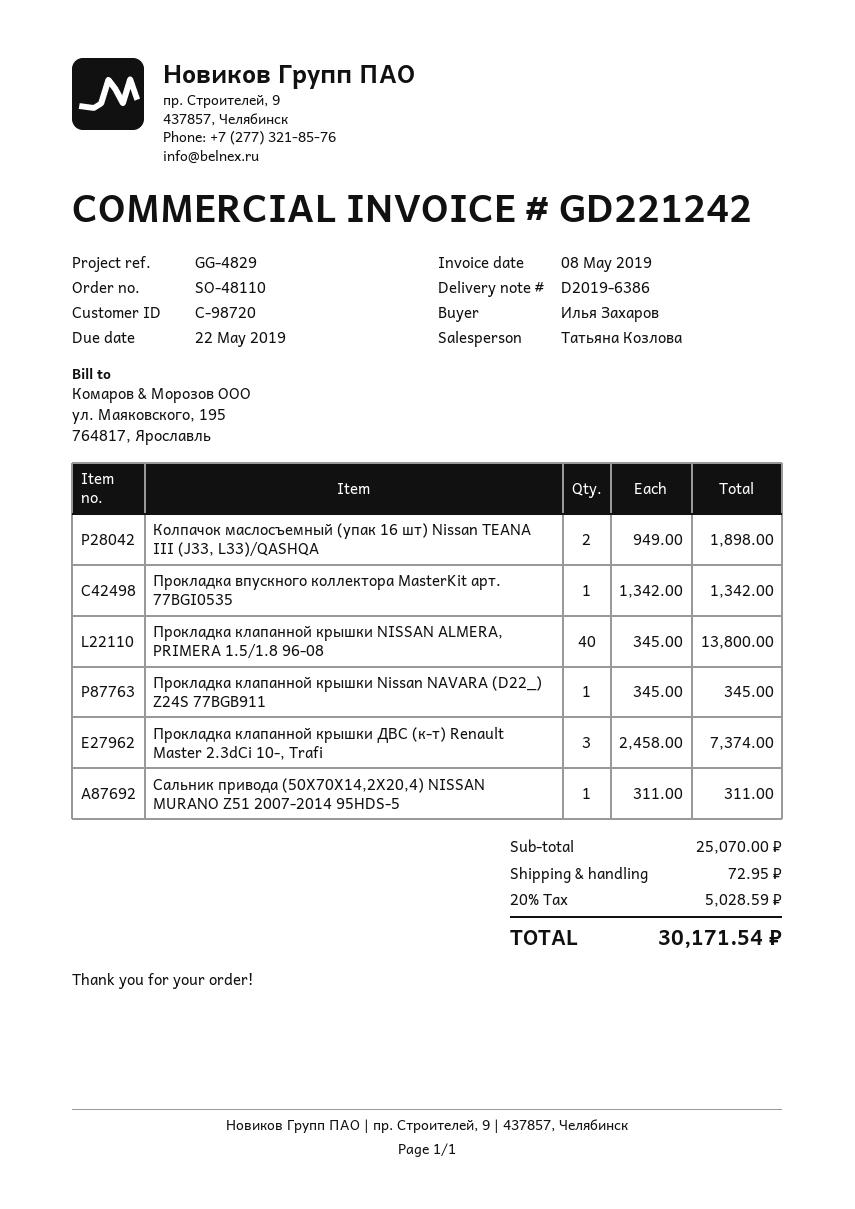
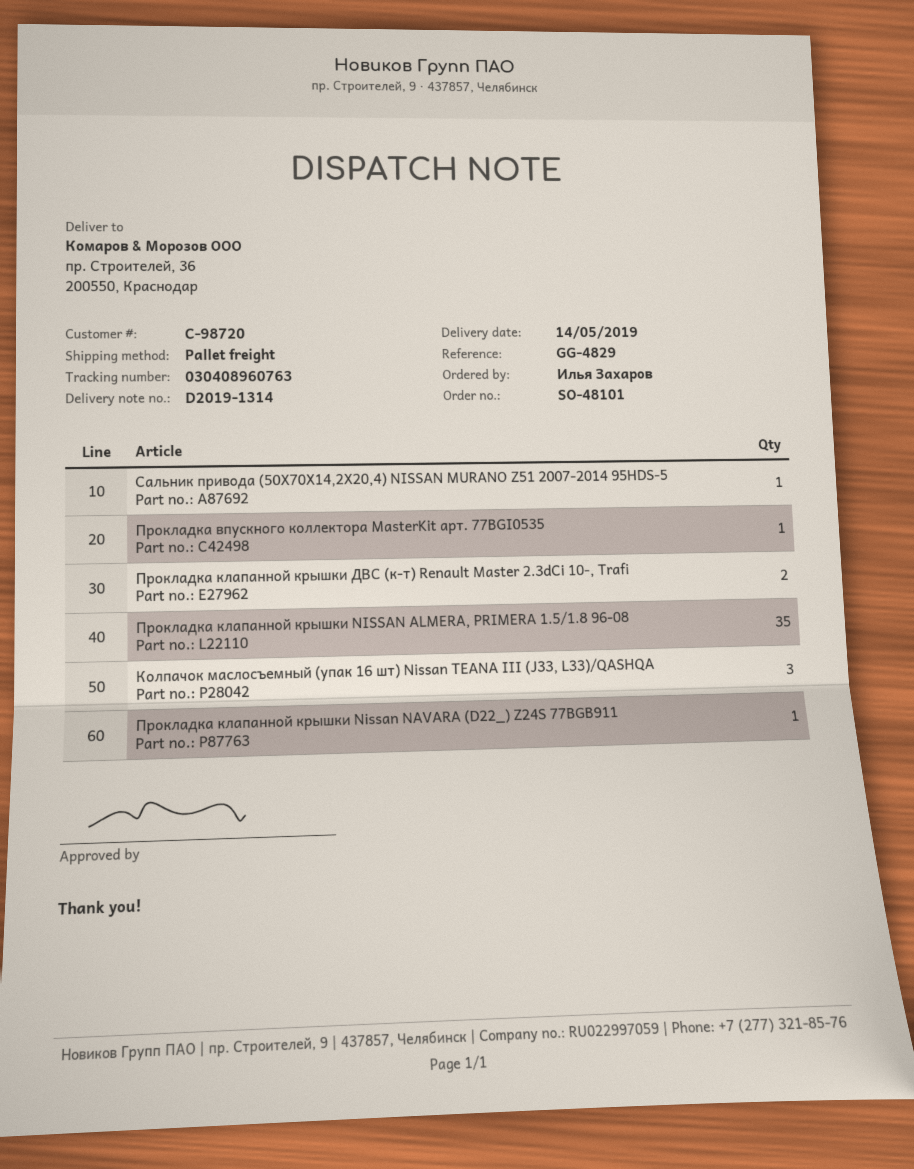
order number: SO-48110 -> SO-48101
delivery note number: D2019-6386 -> D2019-1314
Колпачок маслосъемный (упак 16 шт) Nissan TEANA III (J33, L33)/QASHQA: 2 -> 3
Прокладка клапанной крышки NISSAN ALMERA, PRIMERA 1.5/1.8 96-08: 40 -> 35
Прокладка клапанной крышки ДВС (к-т) Renault Master 2.3dCi 10-, Trafi: 3 -> 2

